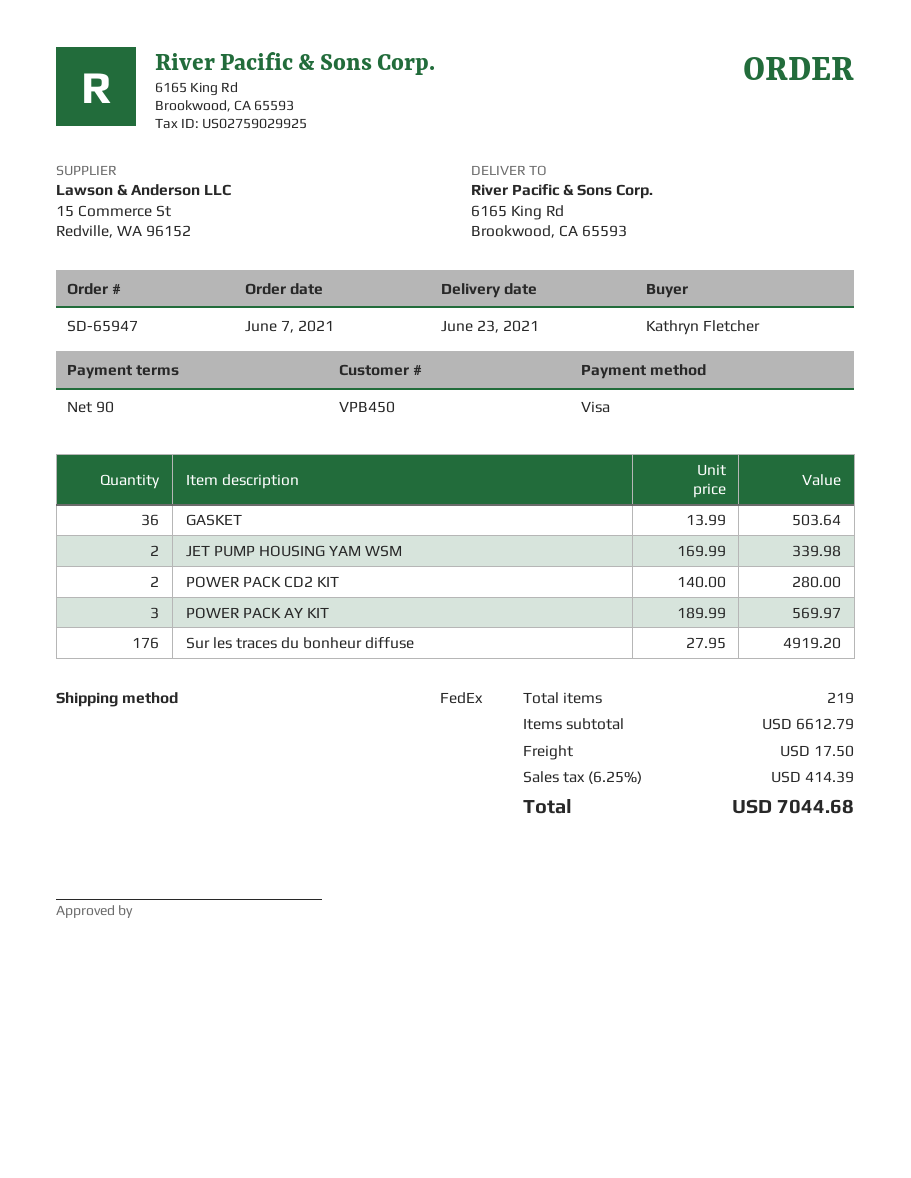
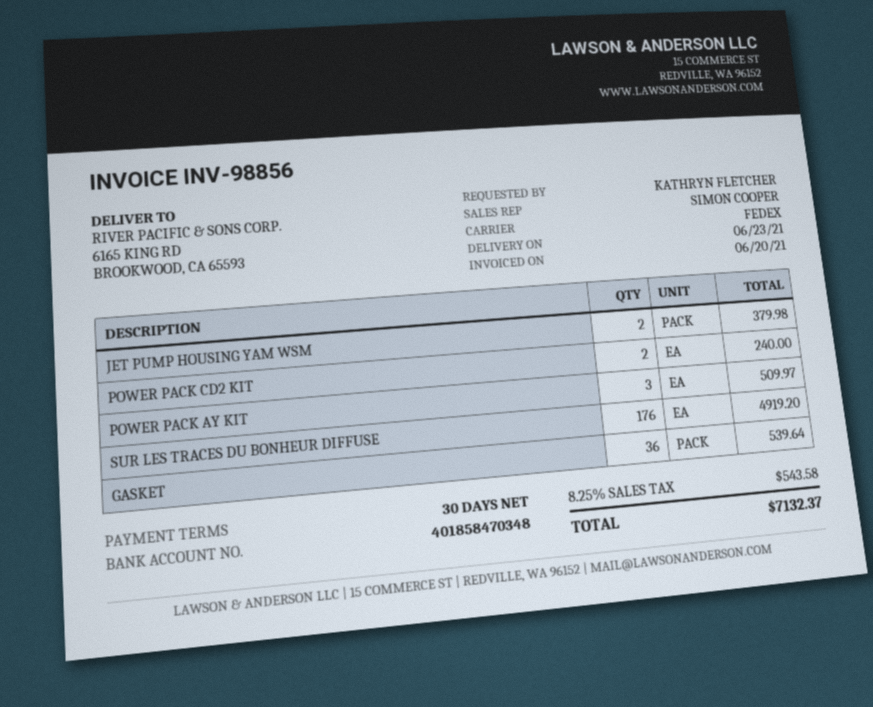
payment terms: 90 days -> 30 days
GASKET: 36 for 503.64 -> 36 for 539.64
JET PUMP HOUSING YAM WSM: 2 for 339.98 -> 2 for 379.98
POWER PACK CD2 KIT: 2 for 280.00 -> 2 for 240.00
POWER PACK AY KIT: 3 for 569.97 -> 3 for 509.97
shipping: 17.50 -> none
tax: 6.25% = 414.39 -> 8.25% = 543.58
total: 7044.68 -> 7132.37

